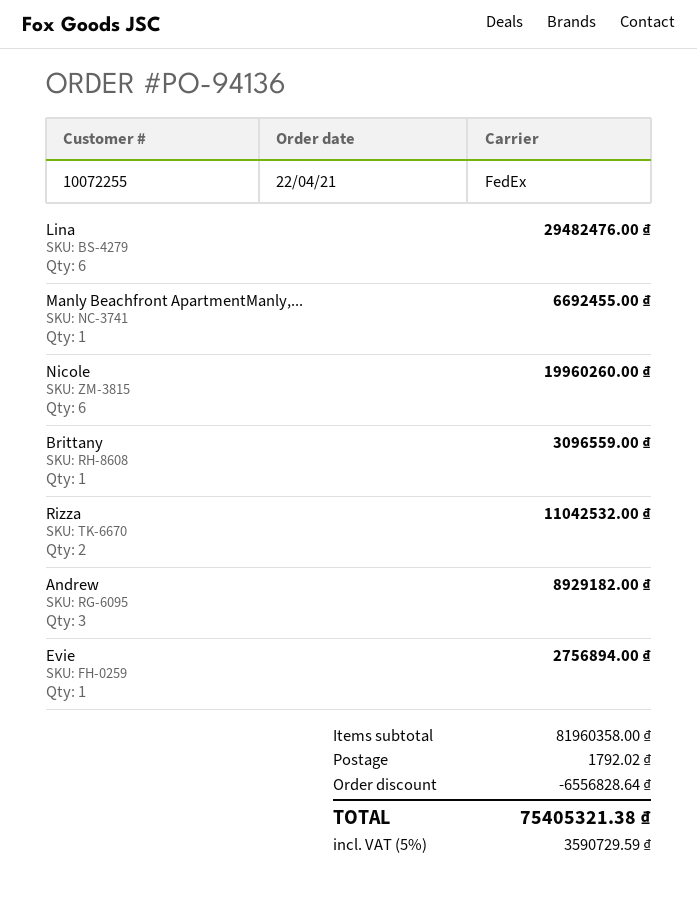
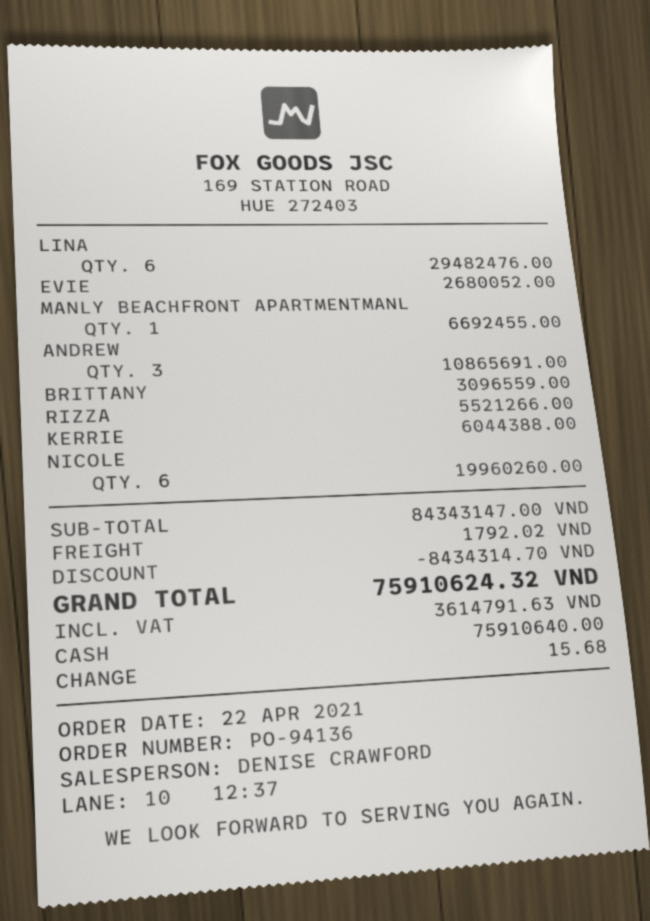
Rizza: 2 for 11042532.00 -> 1 for 5521266.00
Andrew: 3 for 8929182.00 -> 3 for 10865691.00
Evie: 1 for 2756894.00 -> 1 for 2680052.00
KERRIE: none -> 1 for 6044388.00
subtotal: 81960358.00 -> 84343147.00
discount: 6556828.64 -> 8434314.70
tax: 3590729.59 -> 3614791.63
total: 75405321.38 -> 75910624.32

